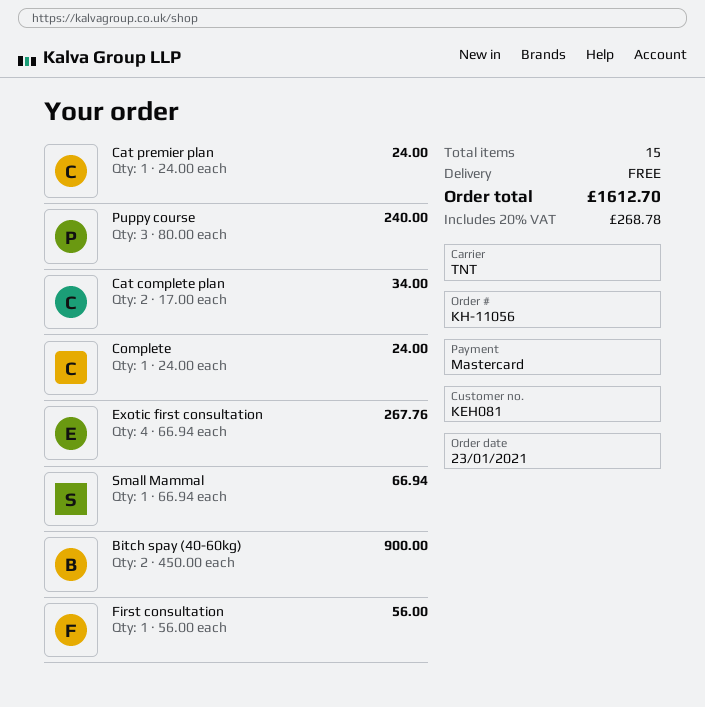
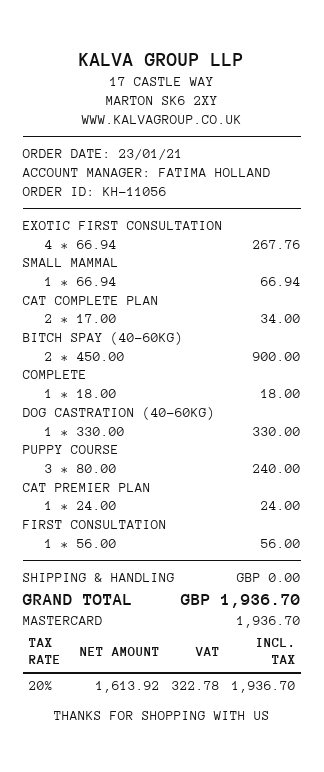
Complete: 1 x 24.00 = 24.00 -> 1 x 18.00 = 18.00
DOG CASTRATION (40-60KG): none -> 1 x 330.00 = 330.00
tax: 20% = 268.78 -> 20% = 322.78
total: 1612.70 -> 1936.70

